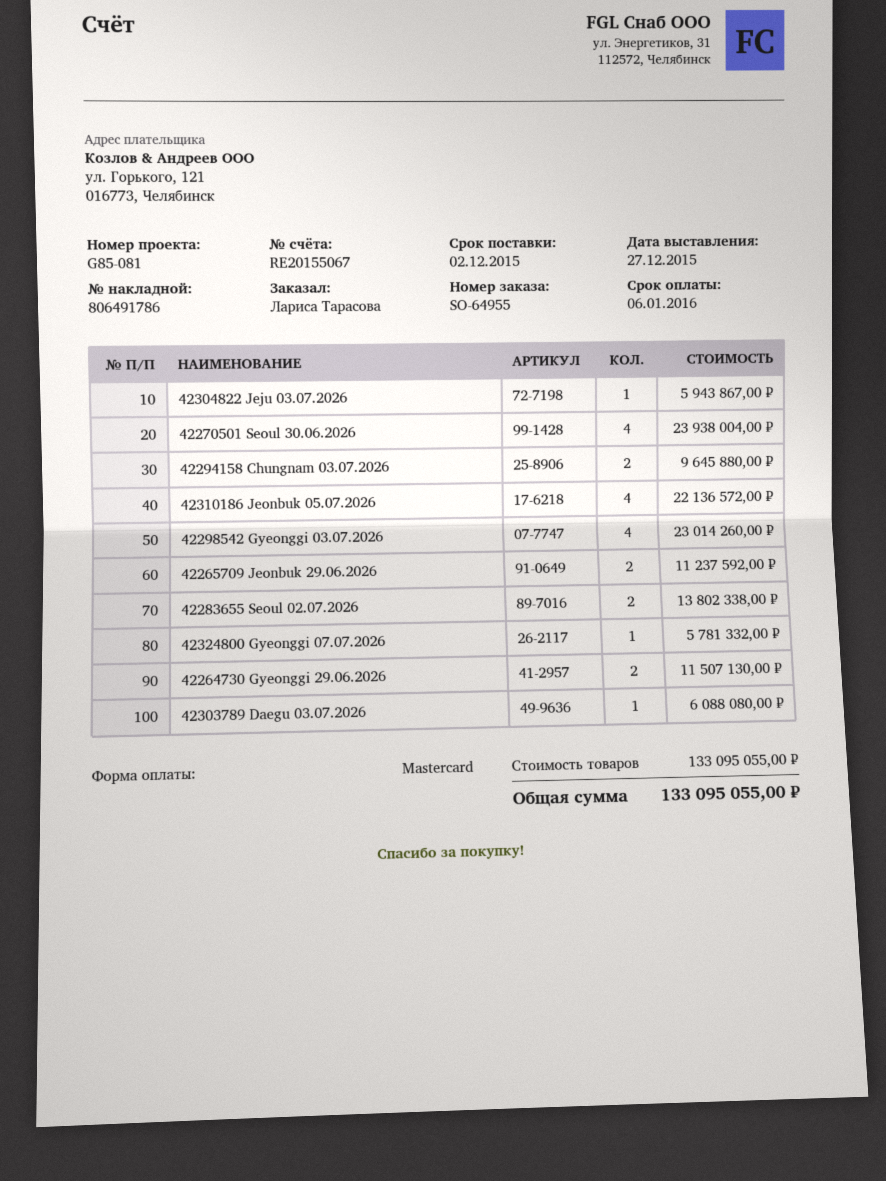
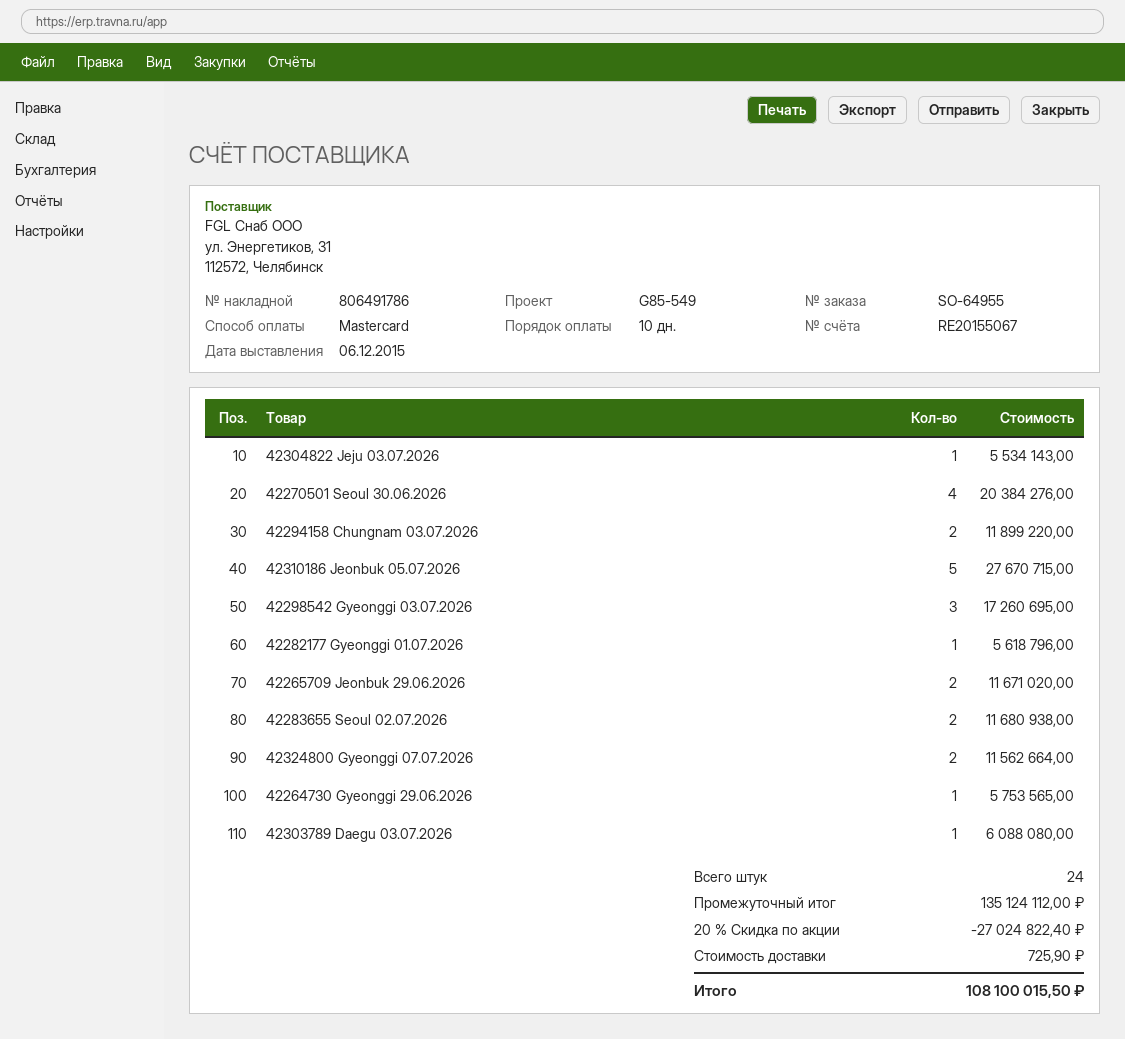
invoice date: 2015-12-27 -> 2015-12-06
reference: G85-081 -> G85-549
42304822 Jeju 03.07.2026: 1 for 5943867.00 -> 1 for 5534143.00
42270501 Seoul 30.06.2026: 4 for 23938004.00 -> 4 for 20384276.00
42294158 Chungnam 03.07.2026: 2 for 9645880.00 -> 2 for 11899220.00
42310186 Jeonbuk 05.07.2026: 4 for 22136572.00 -> 5 for 27670715.00
42298542 Gyeonggi 03.07.2026: 4 for 23014260.00 -> 3 for 17260695.00
42265709 Jeonbuk 29.06.2026: 2 for 11237592.00 -> 2 for 11671020.00
42283655 Seoul 02.07.2026: 2 for 13802338.00 -> 2 for 11680938.00
42324800 Gyeonggi 07.07.2026: 1 for 5781332.00 -> 2 for 11562664.00
42264730 Gyeonggi 29.06.2026: 2 for 11507130.00 -> 1 for 5753565.00
42282177 Gyeonggi 01.07.2026: none -> 1 for 5618796.00
subtotal: 133095055.00 -> 135124112.00
discount: none -> 20% = 27024822.40
shipping: none -> 725.90
total: 133095055.00 -> 108100015.50

